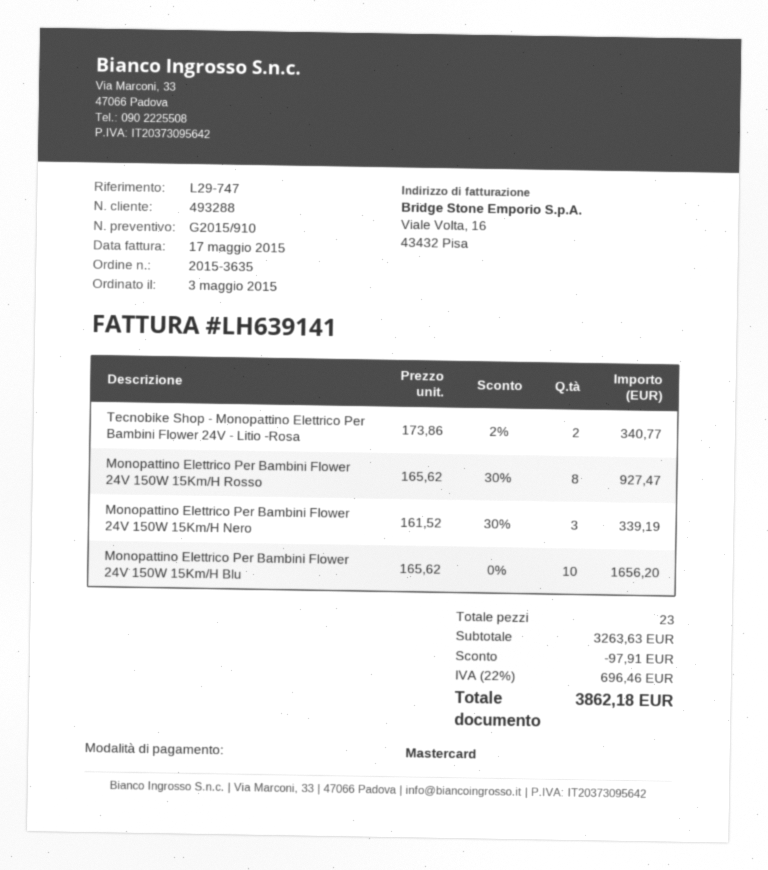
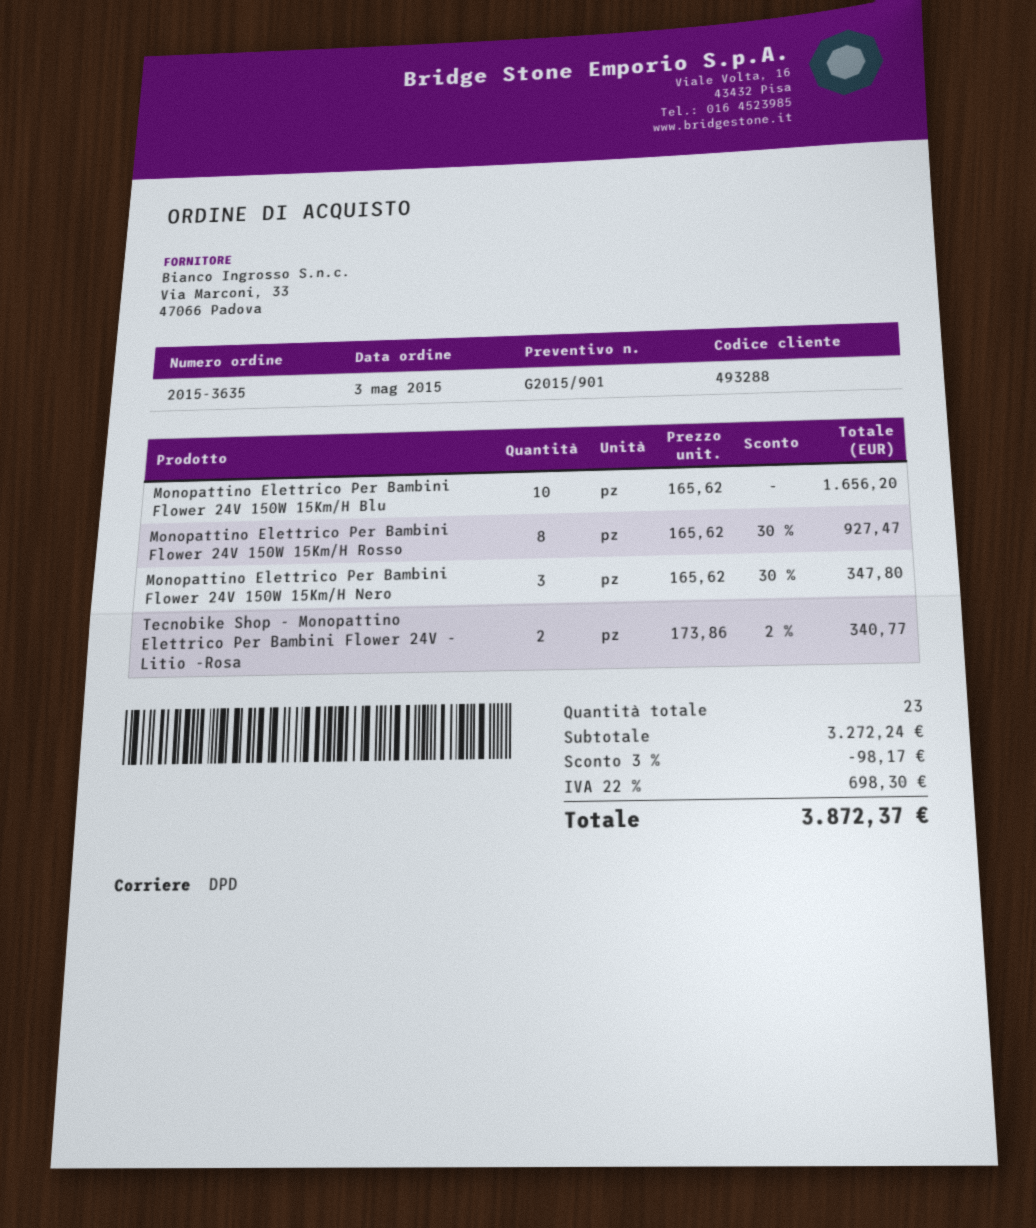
quote number: G2015/910 -> G2015/901
Monopattino Elettrico Per Bambini Flower 24V 150W 15Km/H Nero: 3 x 161.52 - 30% = 339.19 -> 3 x 165.62 - 30% = 347.80
subtotal: 3263.63 -> 3272.24
discount: 97.91 -> 98.17
tax: 22% = 696.46 -> 22% = 698.30
total: 3862.18 -> 3872.37

